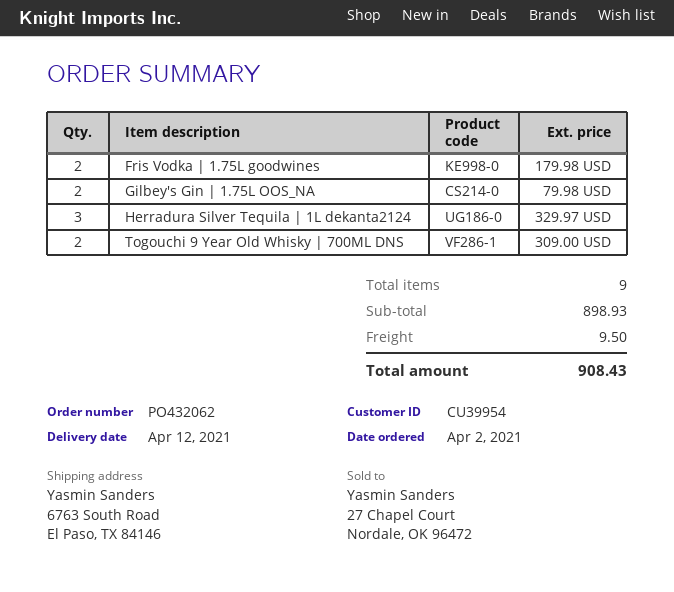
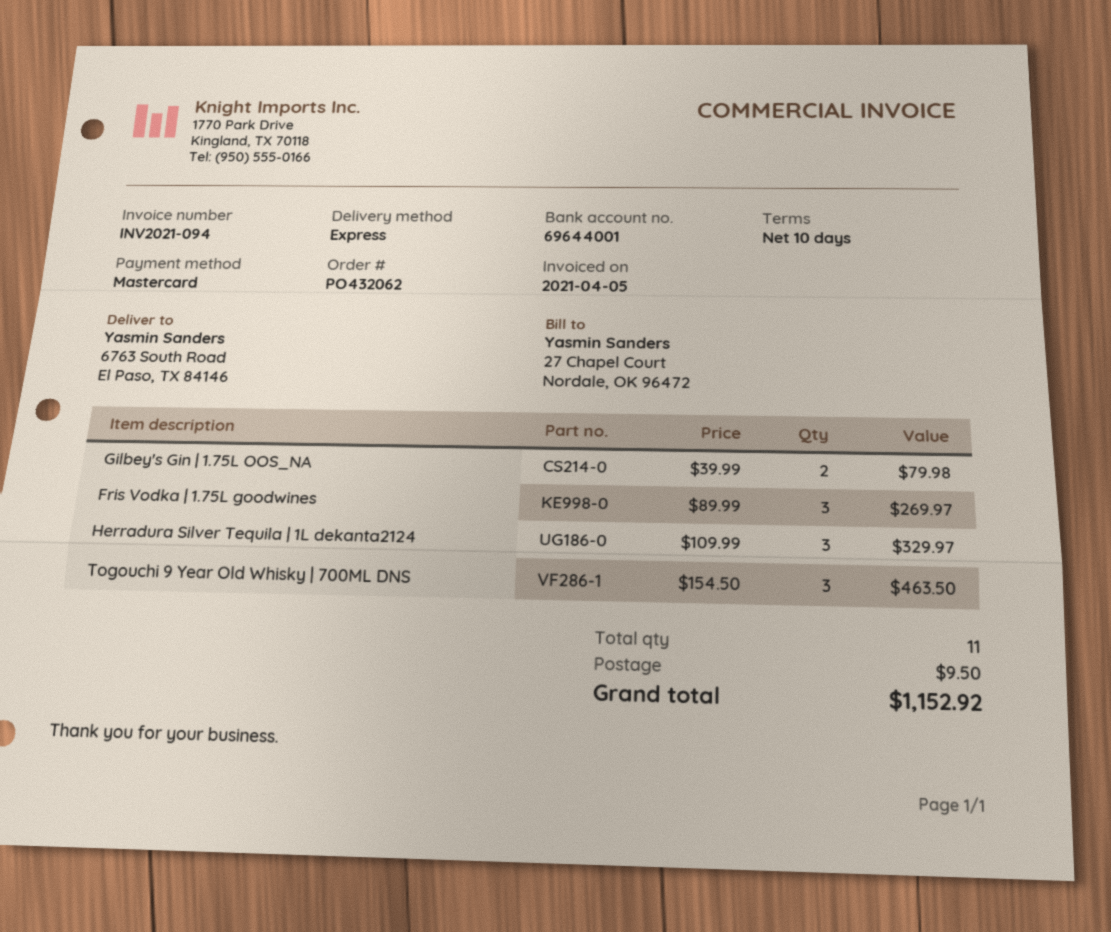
Fris Vodka | 1.75L goodwines: 2 for 179.98 -> 3 for 269.97
Togouchi 9 Year Old Whisky | 700ML DNS: 2 for 309.00 -> 3 for 463.50
total quantity: 9 -> 11
total: 908.43 -> 1152.92

